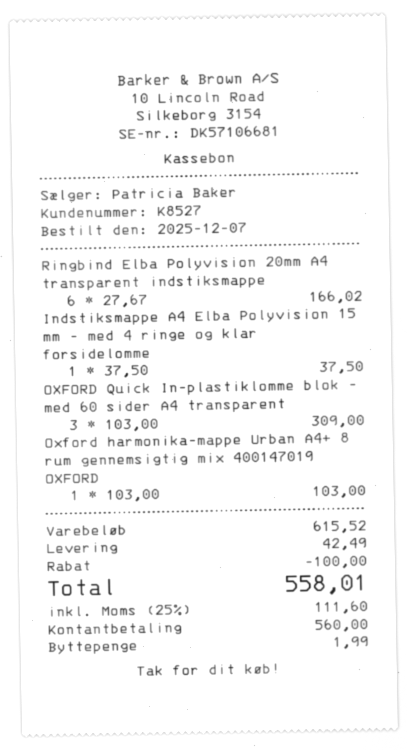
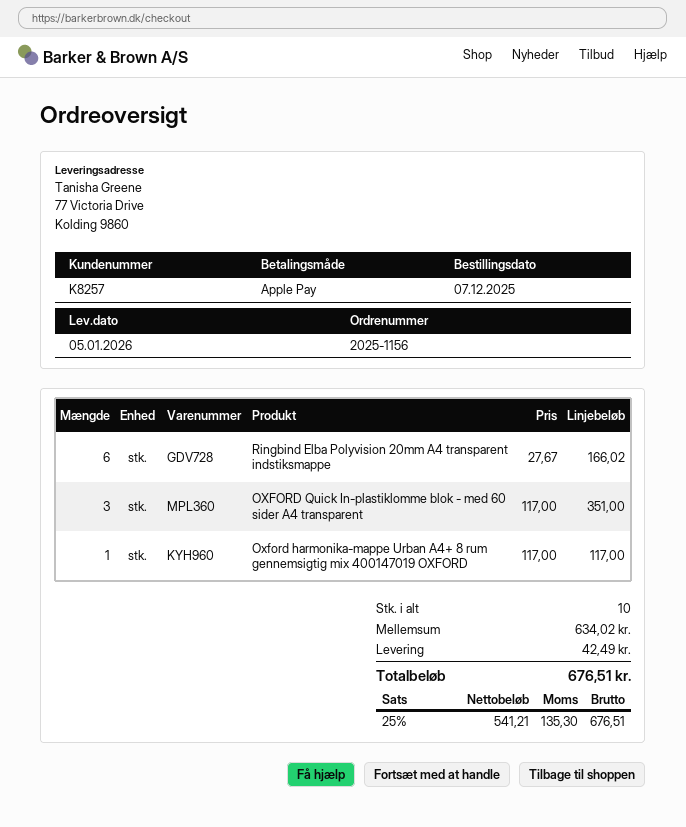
customer number: K8527 -> K8257
payment method: cash -> Apple Pay
Indstiksmappe A4 Elba Polyvision 15 mm - med 4 ringe og klar forsidelomme: 1 x 37.50 = 37.50 -> none
OXFORD Quick In-plastiklomme blok - med 60 sider A4 transparent: 3 x 103.00 = 309.00 -> 3 x 117.00 = 351.00
Oxford harmonika-mappe Urban A4+ 8 rum gennemsigtig mix 400147019 OXFORD: 1 x 103.00 = 103.00 -> 1 x 117.00 = 117.00
subtotal: 615.52 -> 634.02
discount: 100.00 -> none
tax: 25% = 111.60 -> 25% = 135.30
total: 558.01 -> 676.51

